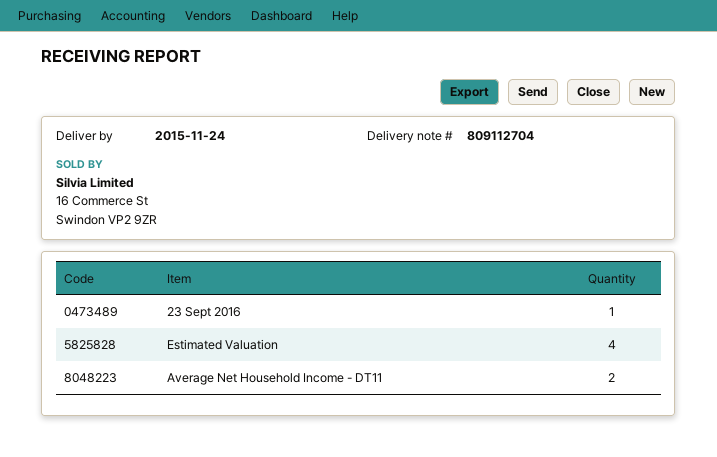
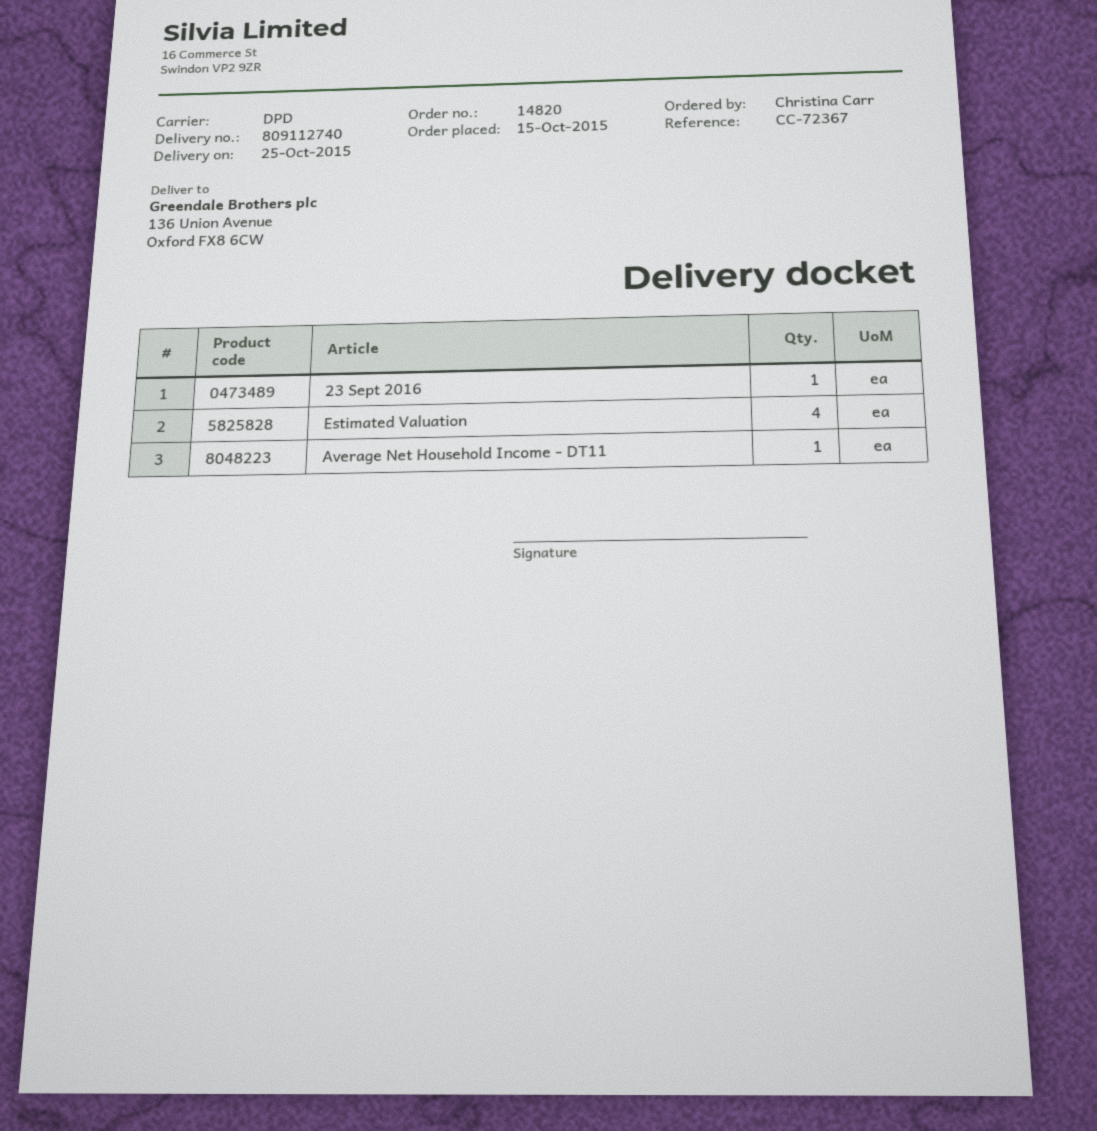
delivery note number: 809112704 -> 809112740
delivery date: 2015-11-24 -> 2015-10-25
Average Net Household Income - DT11: 2 -> 1

